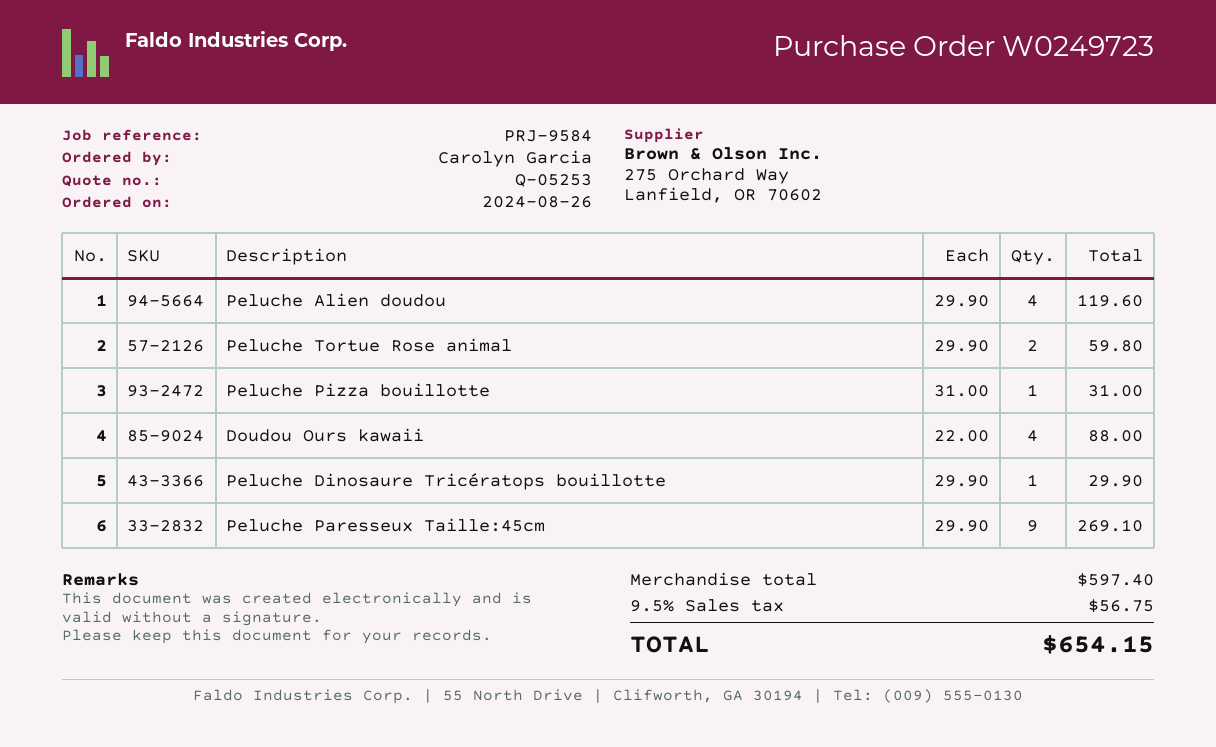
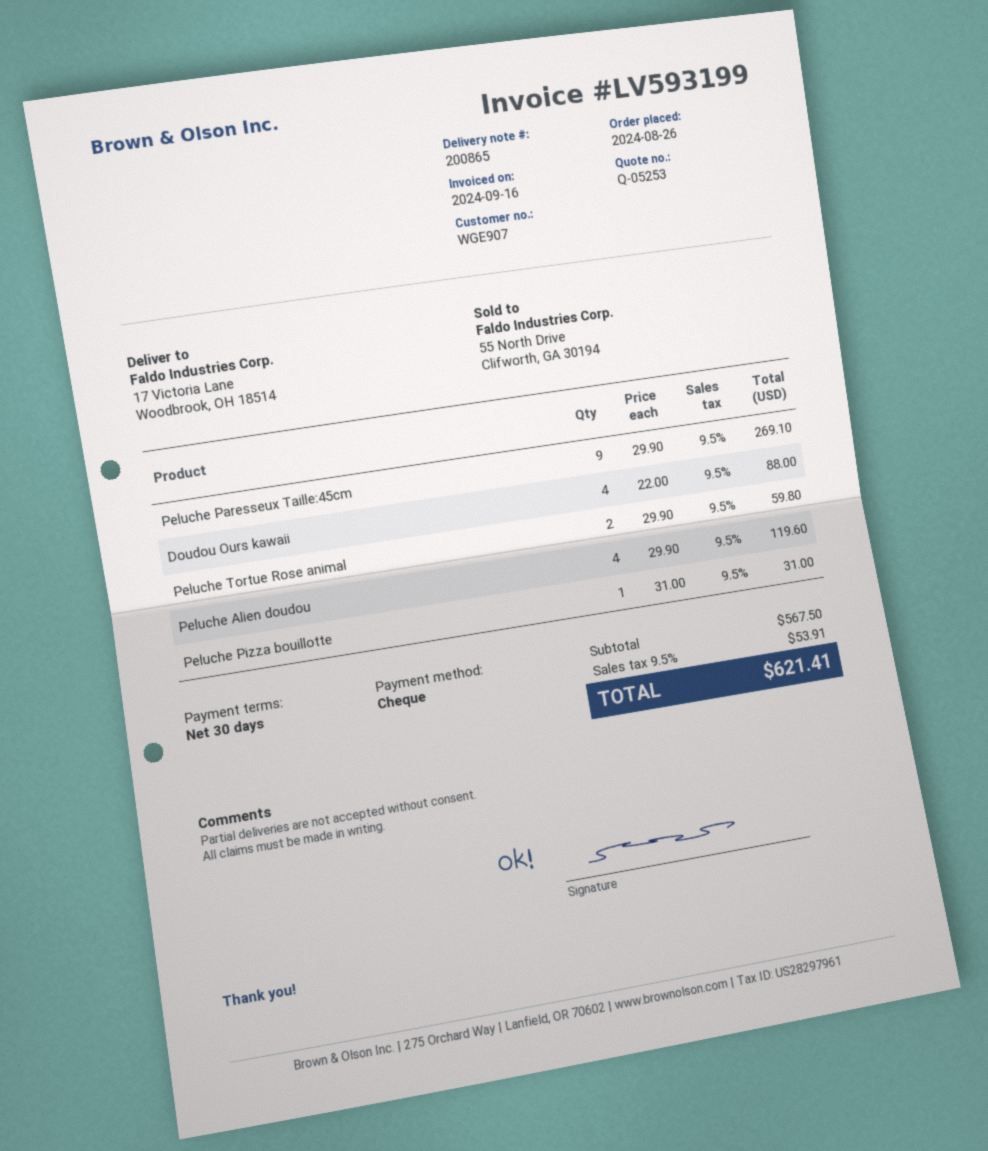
Peluche Dinosaure Tricératops bouillotte: 1 x 29.90 = 29.90 -> none
subtotal: 597.40 -> 567.50
tax: 9.5% = 56.75 -> 9.5% = 53.91
total: 654.15 -> 621.41

